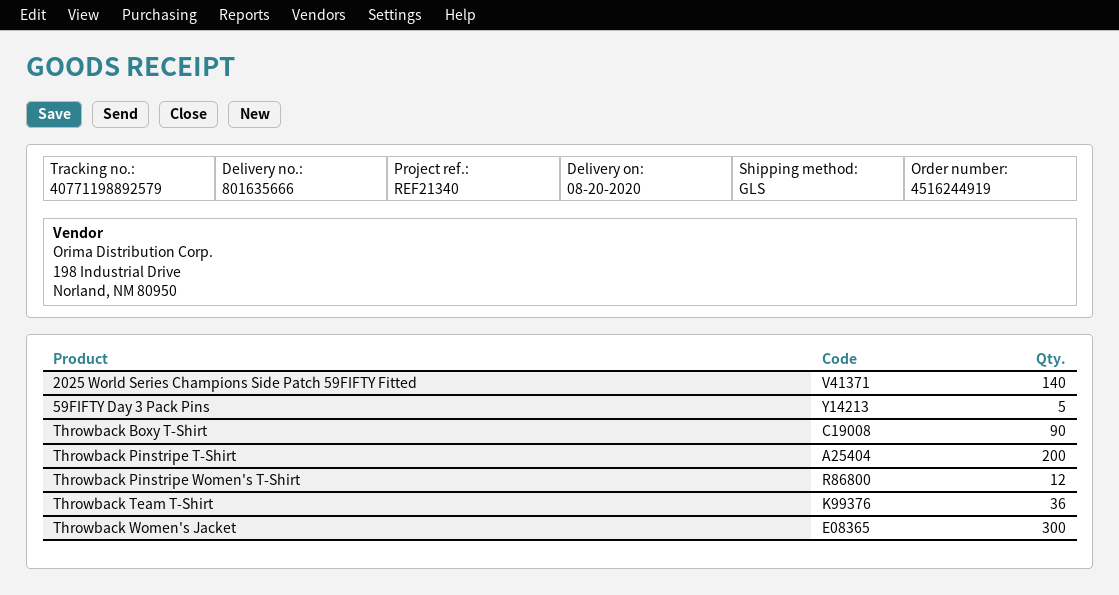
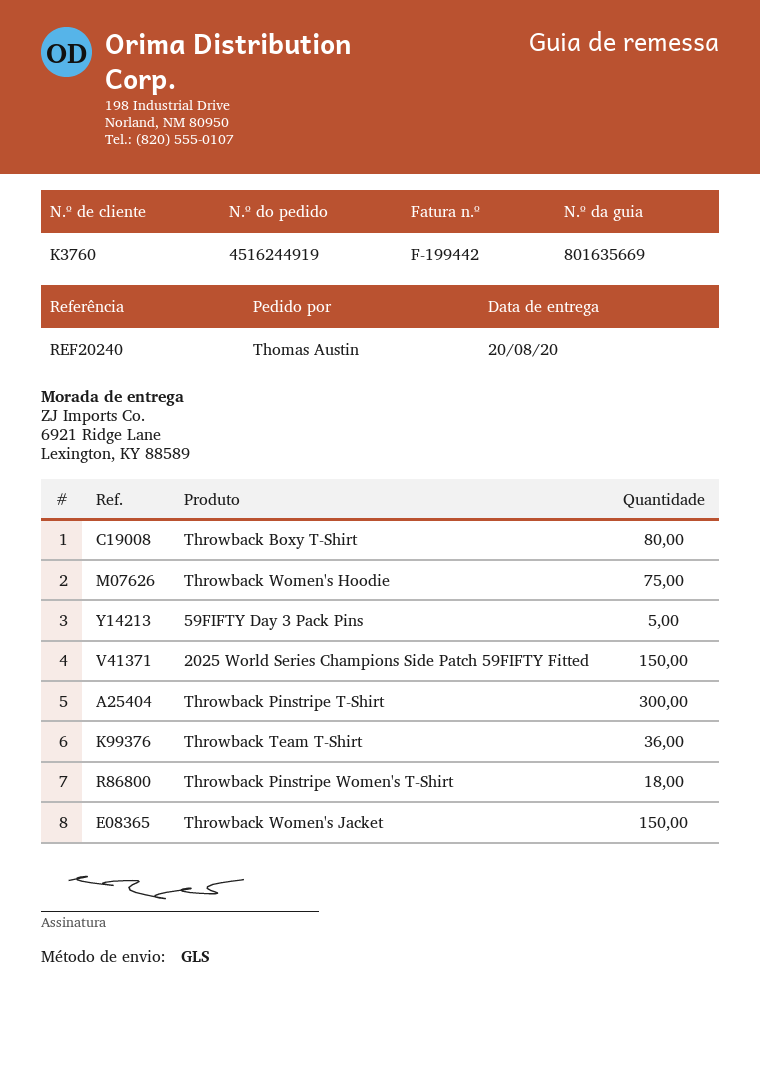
delivery note number: 801635666 -> 801635669
reference: REF21340 -> REF20240
2025 World Series Champions Side Patch 59FIFTY Fitted: 140 -> 150
Throwback Boxy T-Shirt: 90 -> 80
Throwback Pinstripe T-Shirt: 200 -> 300
Throwback Pinstripe Women's T-Shirt: 12 -> 18
Throwback Women's Jacket: 300 -> 150
Throwback Women's Hoodie: none -> 75

